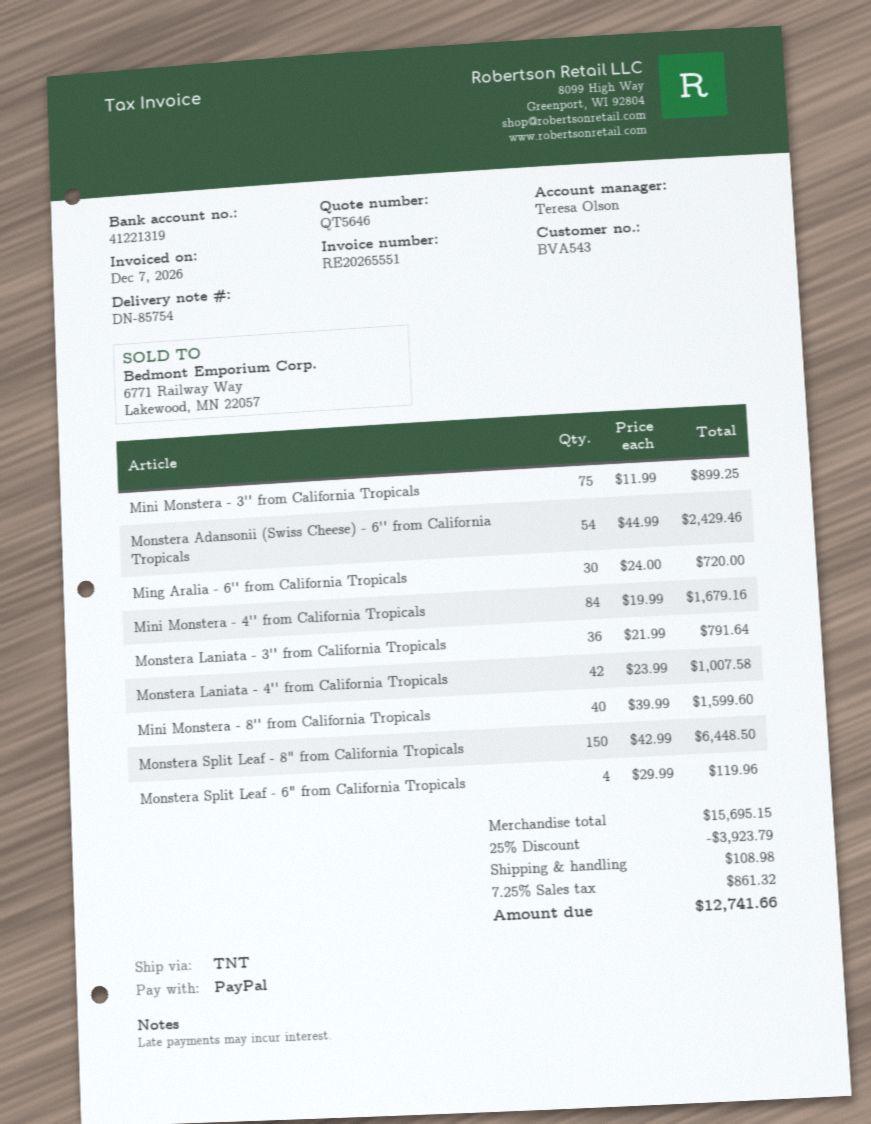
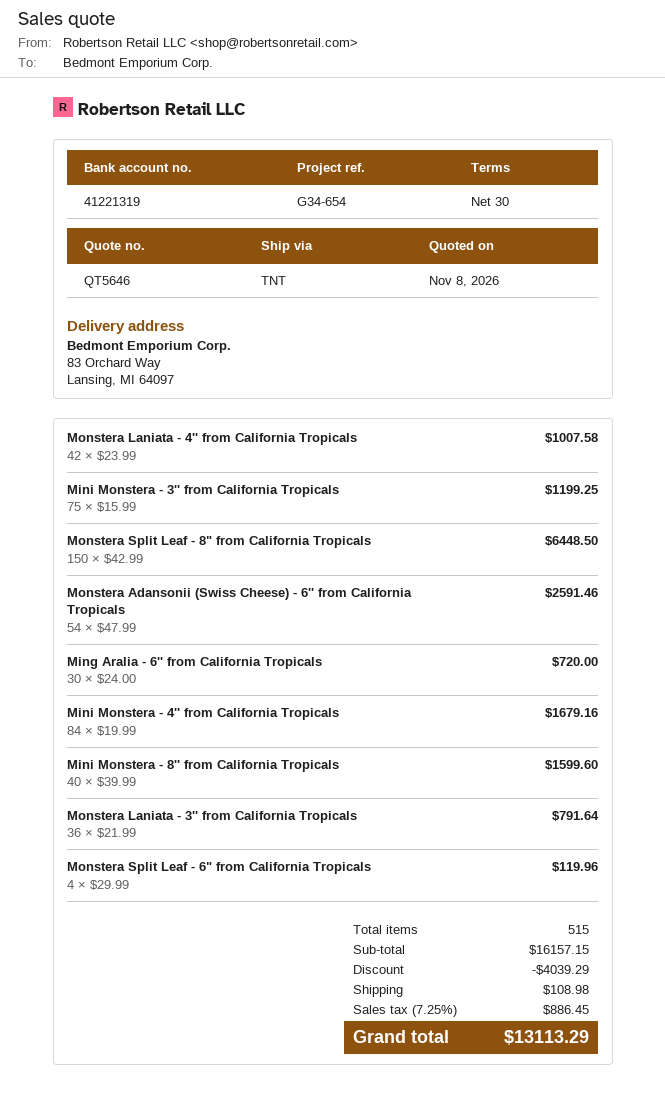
Mini Monstera - 3'' from California Tropicals: 75 x 11.99 = 899.25 -> 75 x 15.99 = 1199.25
Monstera Adansonii (Swiss Cheese) - 6'' from California Tropicals: 54 x 44.99 = 2429.46 -> 54 x 47.99 = 2591.46
subtotal: 15695.15 -> 16157.15
discount: 3923.79 -> 4039.29
tax: 7.25% = 861.32 -> 7.25% = 886.45
total: 12741.66 -> 13113.29

